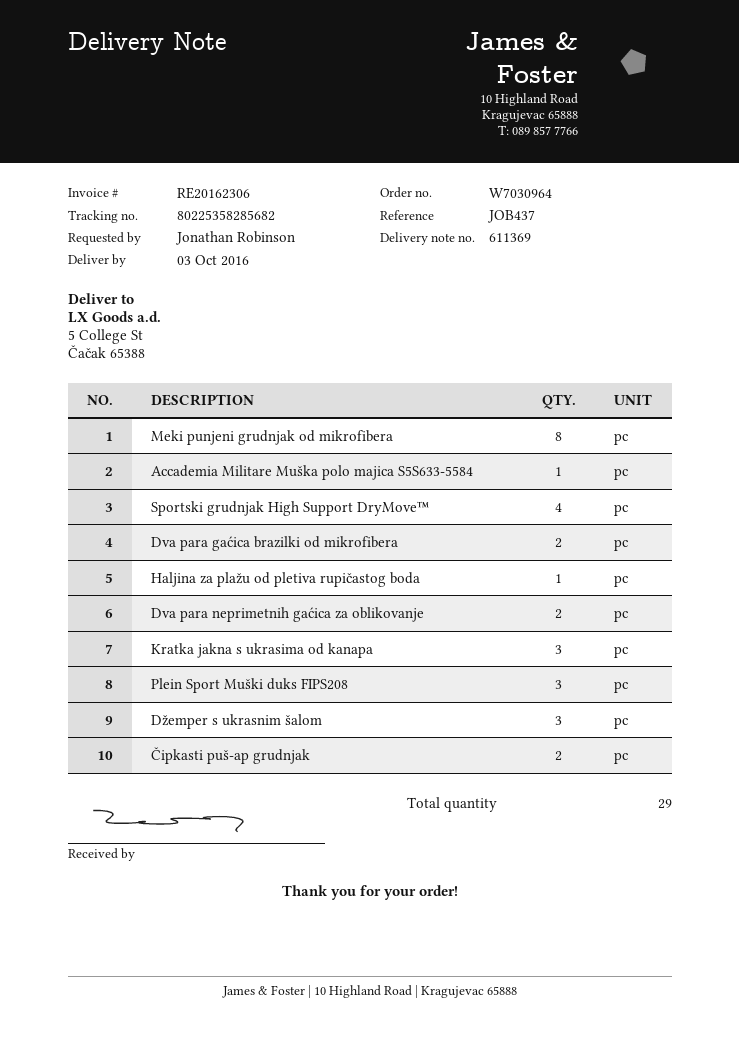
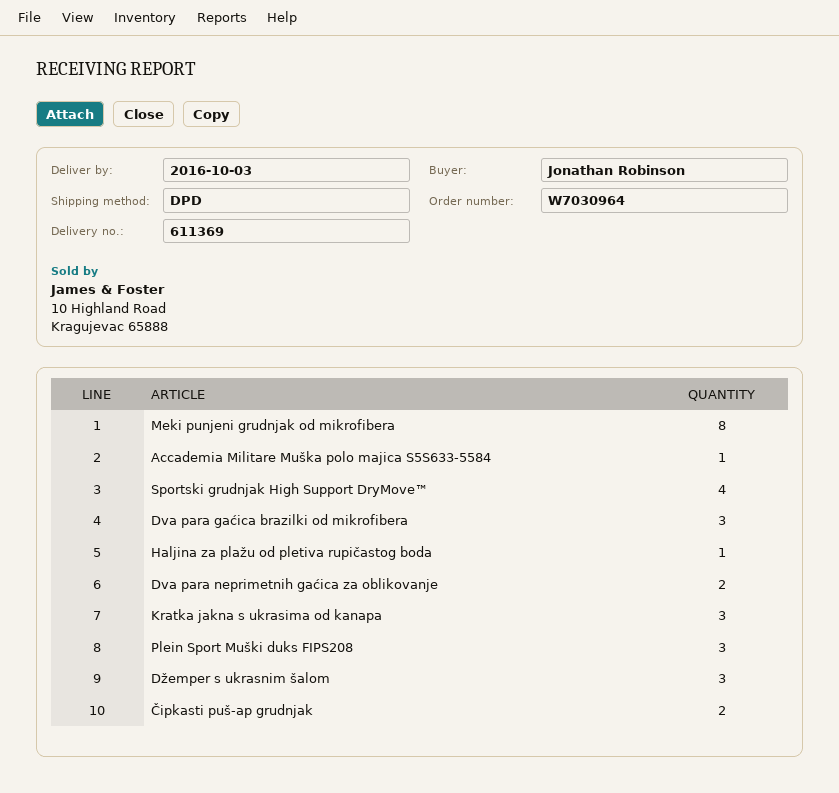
Dva para gaćica brazilki od mikrofibera: 2 -> 3

